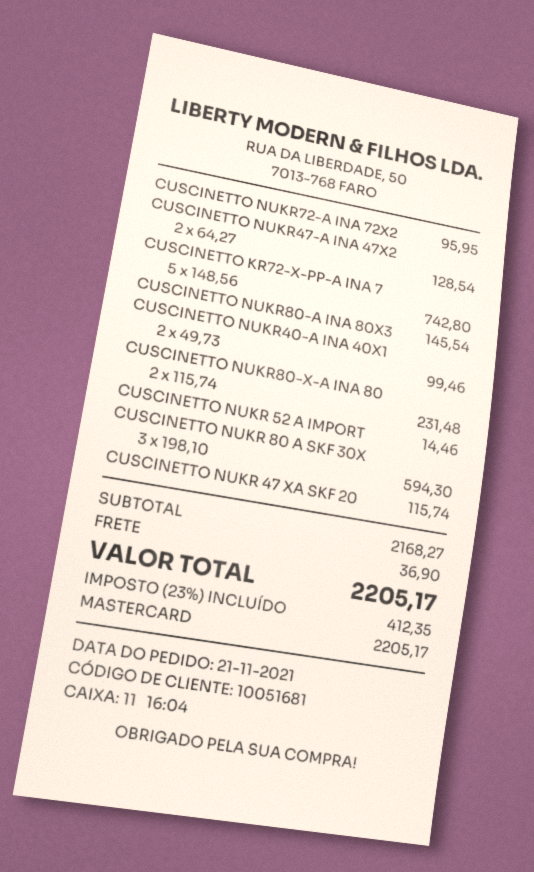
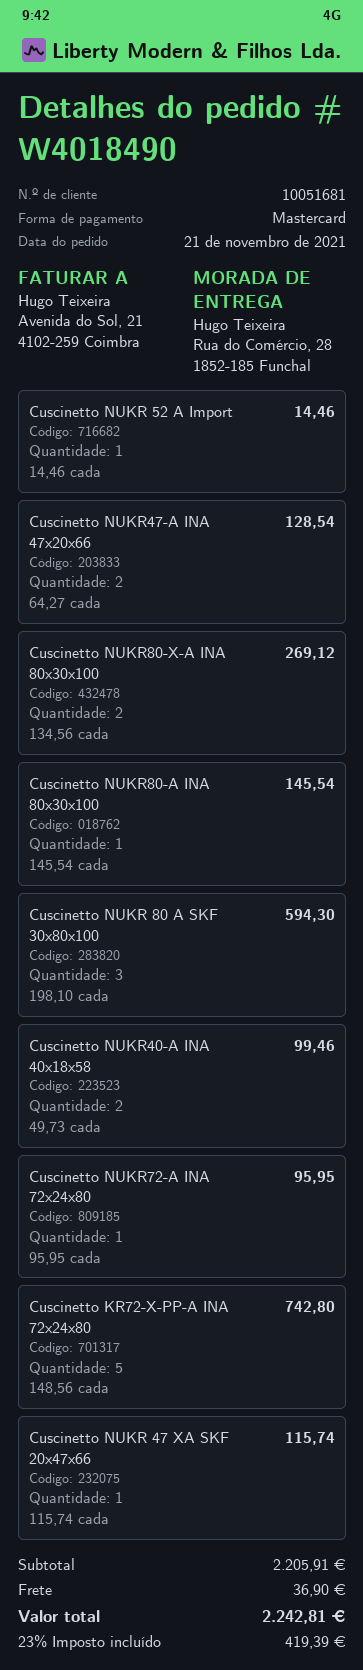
CUSCINETTO NUKR80-X-A INA 80: 2 x 115.74 = 231.48 -> 2 x 134.56 = 269.12
subtotal: 2168.27 -> 2205.91
tax: 23% = 412.35 -> 23% = 419.39
total: 2205.17 -> 2242.81

